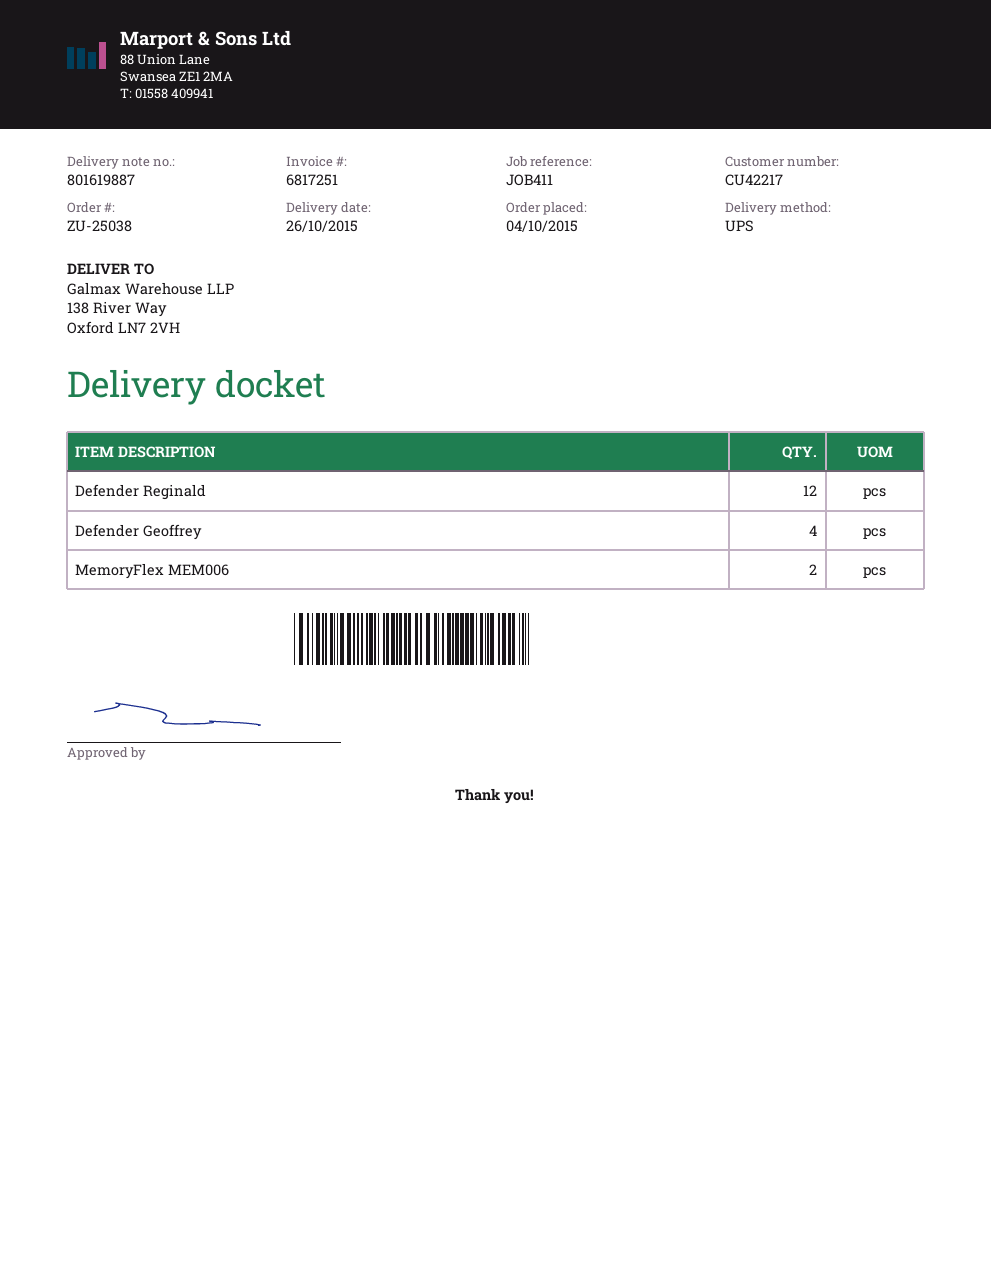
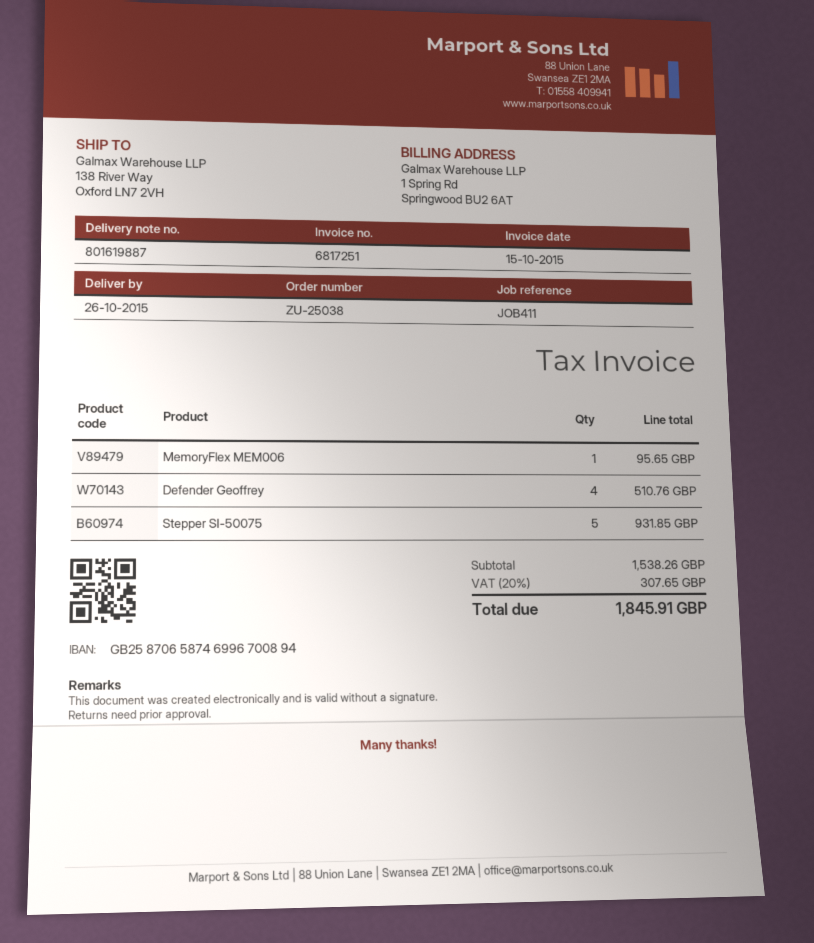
Defender Reginald: 12 -> none
MemoryFlex MEM006: 2 -> 1
Stepper SI-50075: none -> 5

